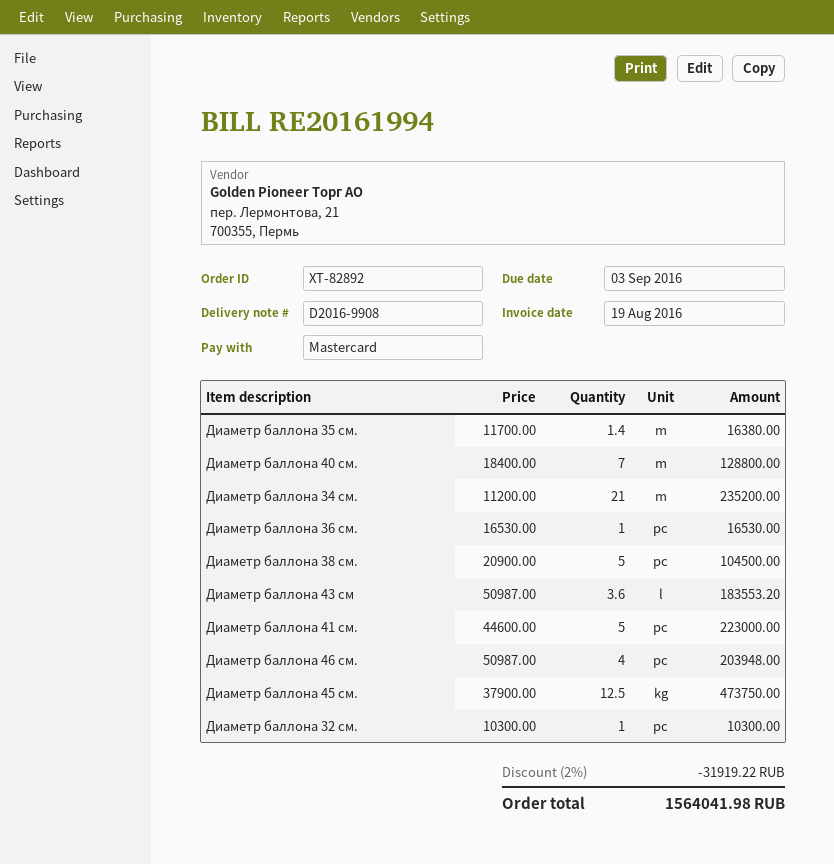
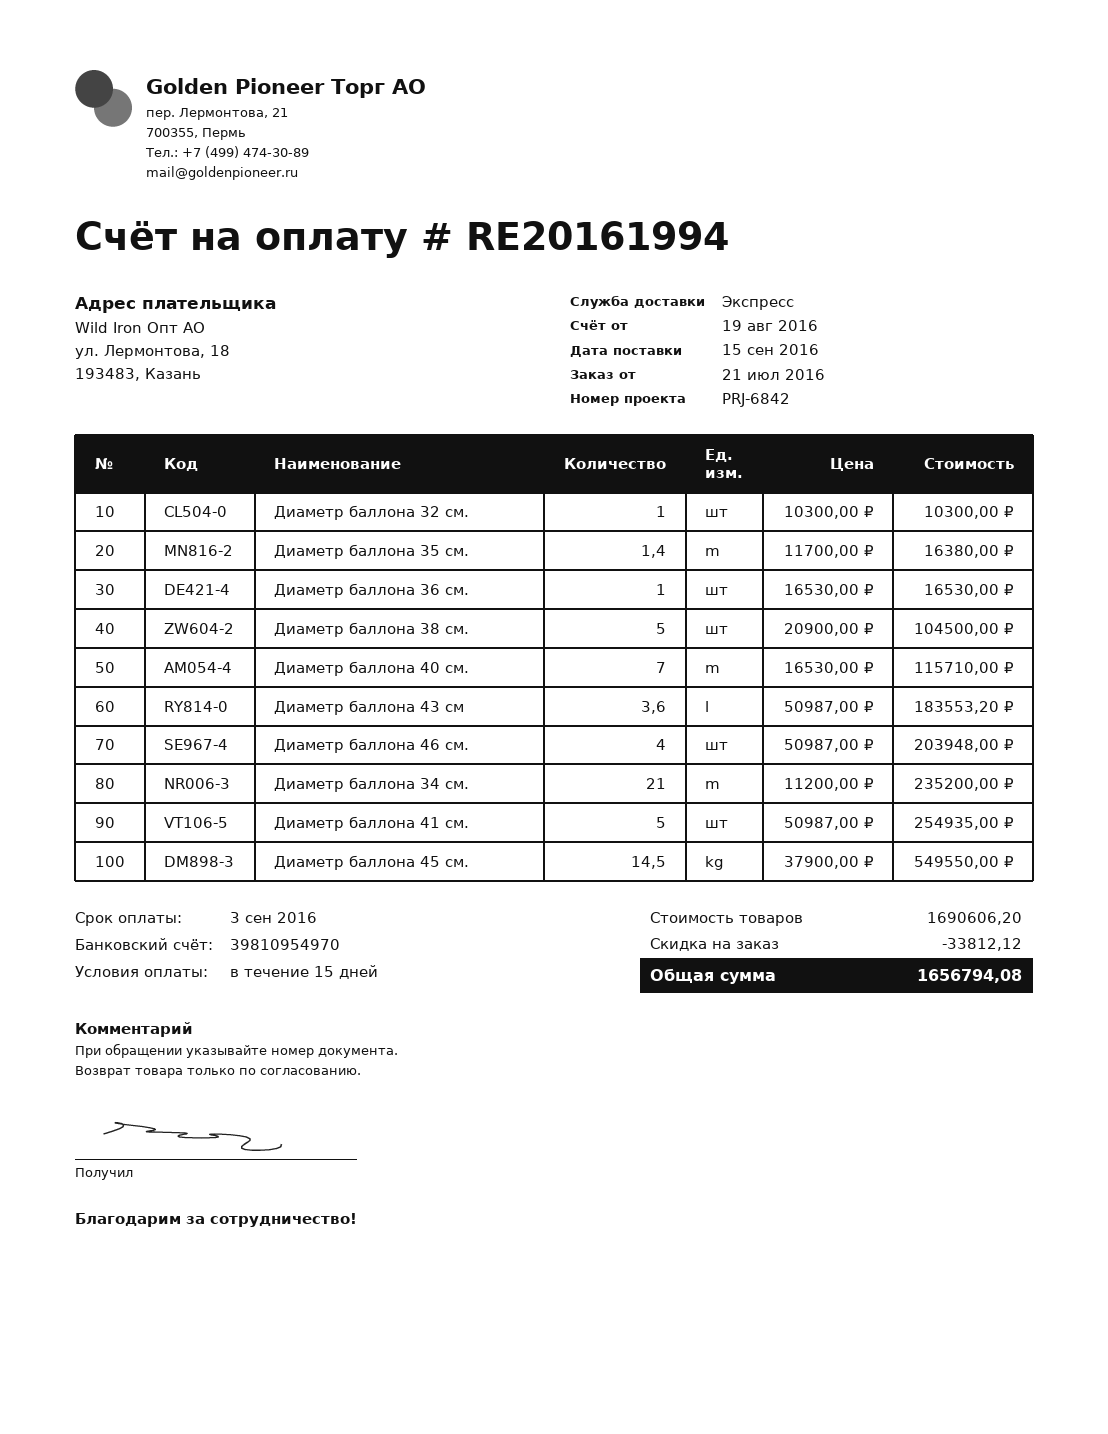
Диаметр баллона 40 см.: 7 x 18400.00 = 128800.00 -> 7 x 16530.00 = 115710.00
Диаметр баллона 41 см.: 5 x 44600.00 = 223000.00 -> 5 x 50987.00 = 254935.00
Диаметр баллона 45 см.: 12.5 x 37900.00 = 473750.00 -> 14.5 x 37900.00 = 549550.00
discount: 31919.22 -> 33812.12
total: 1564041.98 -> 1656794.08

